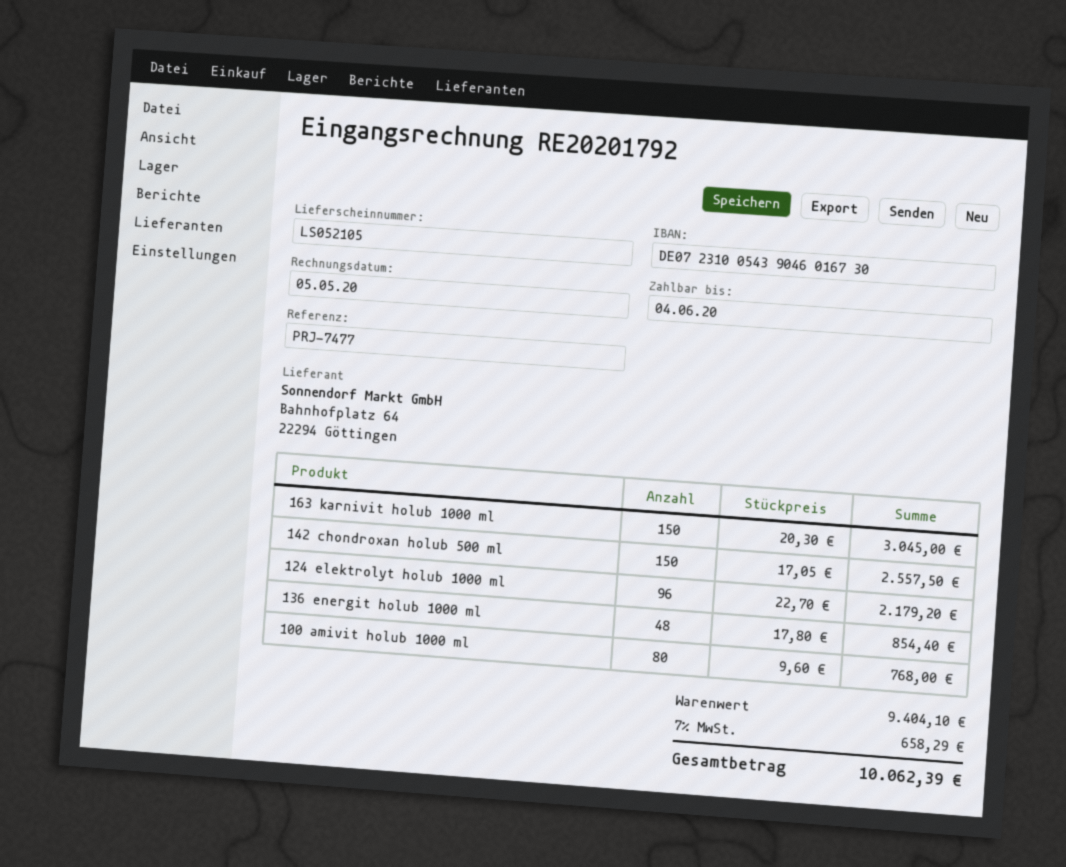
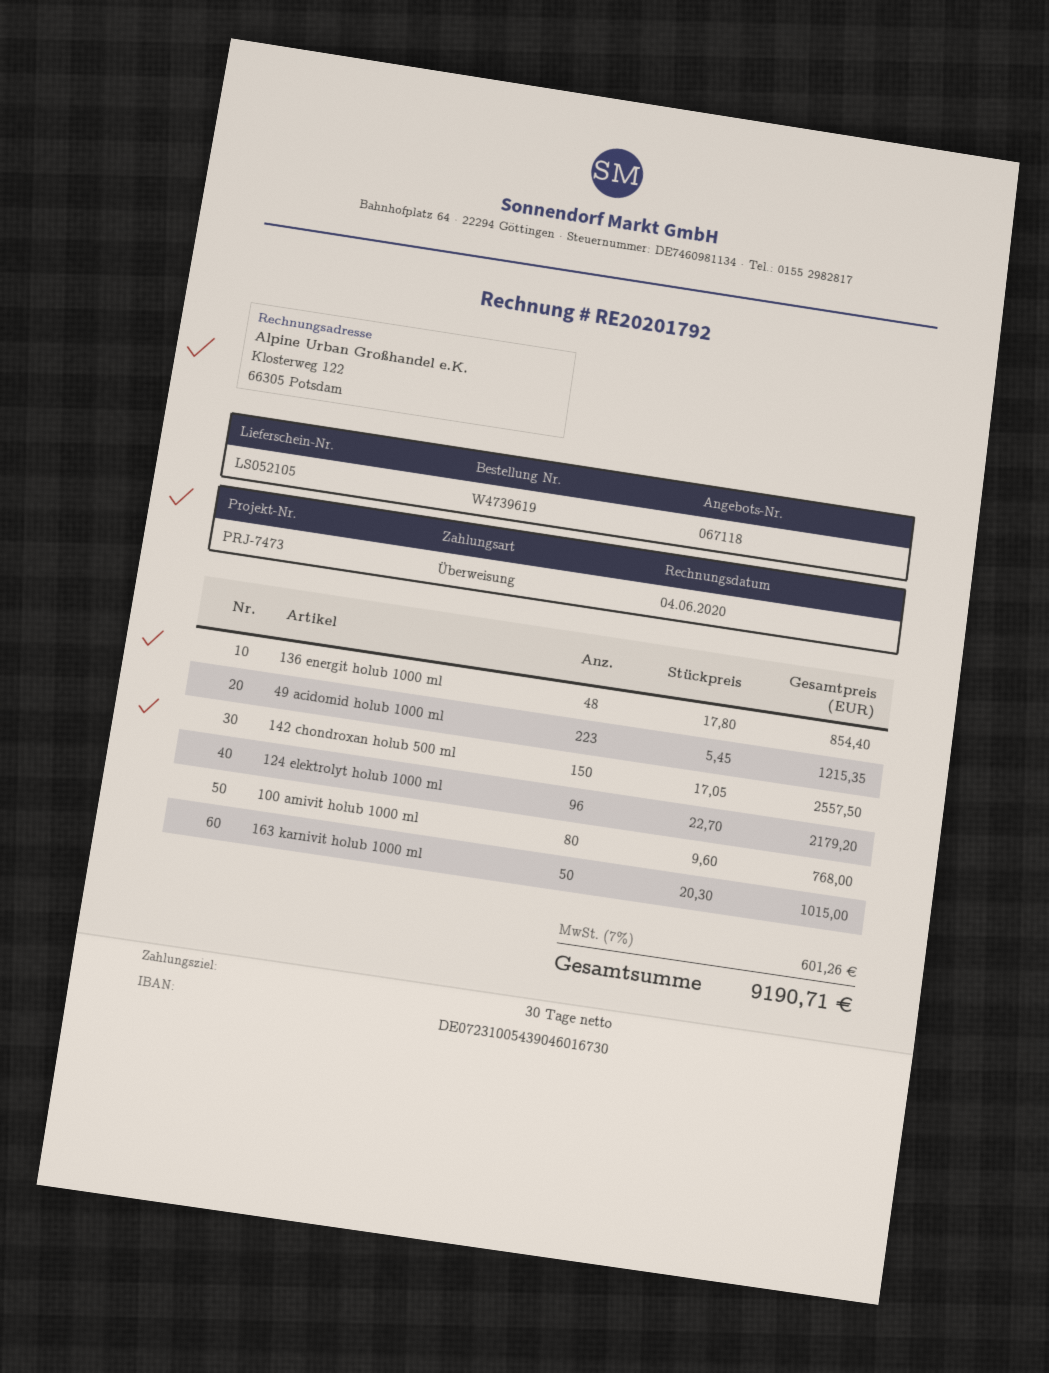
invoice date: 2020-05-05 -> 2020-06-04
reference: PRJ-7477 -> PRJ-7473
163 karnivit holub 1000 ml: 150 x 20.30 = 3045.00 -> 50 x 20.30 = 1015.00
49 acidomid holub 1000 ml: none -> 223 x 5.45 = 1215.35
tax: 7% = 658.29 -> 7% = 601.26
total: 10062.39 -> 9190.71

